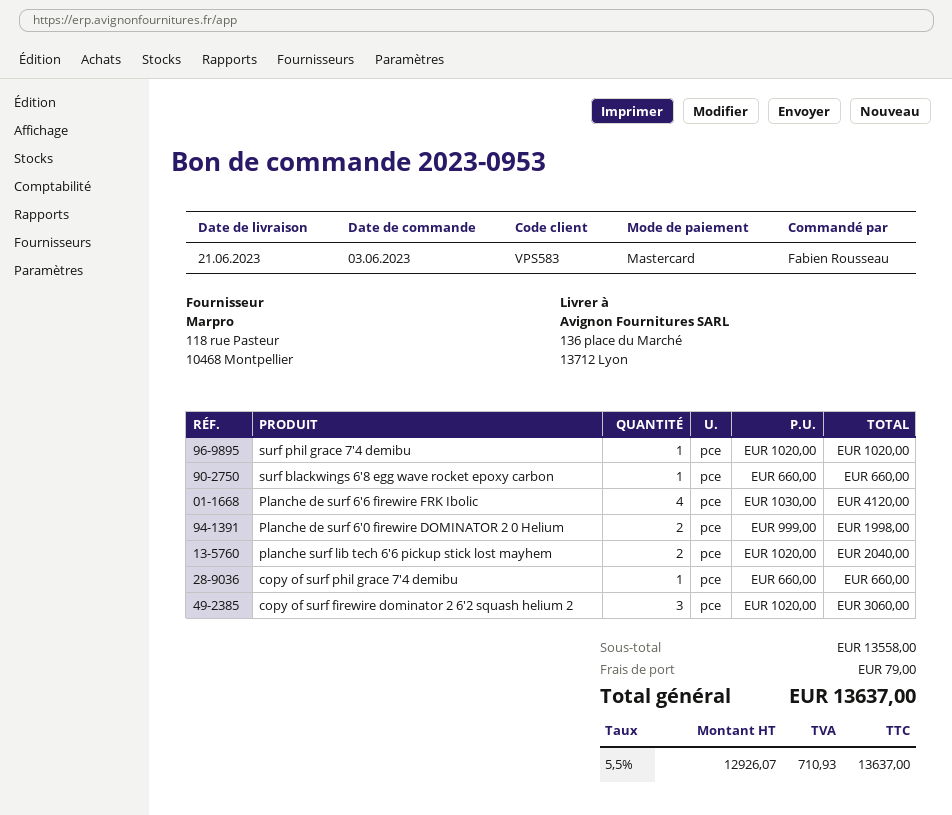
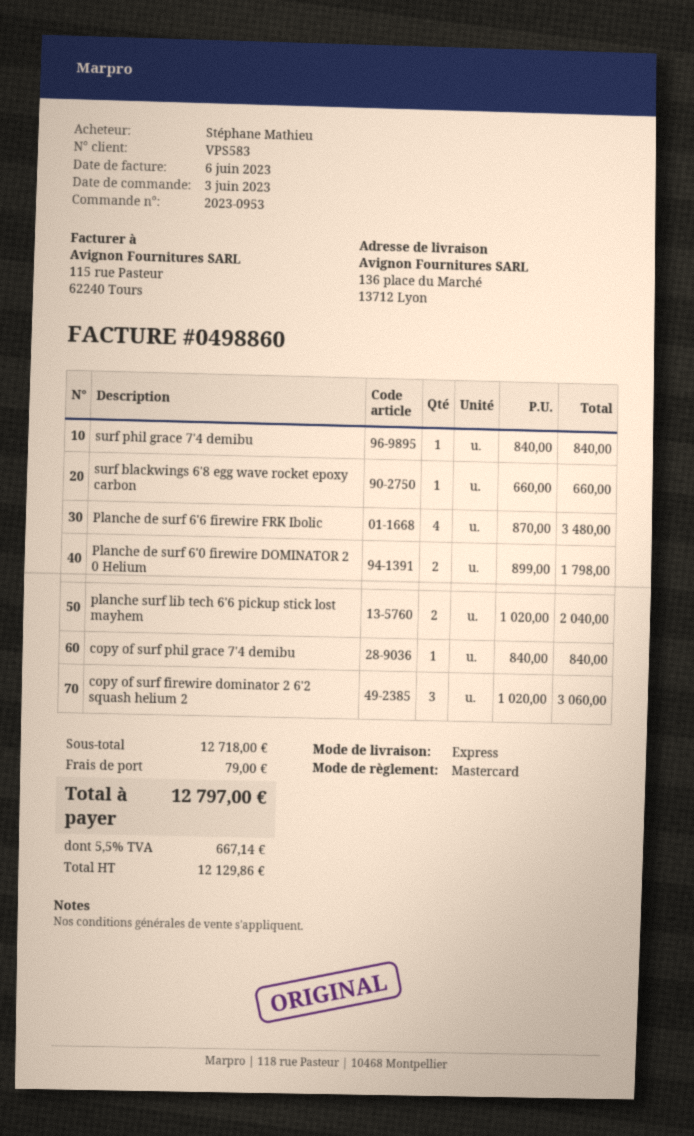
ordered by: Fabien Rousseau -> Stéphane Mathieu
surf phil grace 7'4 demibu: 1 x 1020.00 = 1020.00 -> 1 x 840.00 = 840.00
Planche de surf 6'6 firewire FRK Ibolic: 4 x 1030.00 = 4120.00 -> 4 x 870.00 = 3480.00
Planche de surf 6'0 firewire DOMINATOR 2 0 Helium: 2 x 999.00 = 1998.00 -> 2 x 899.00 = 1798.00
copy of surf phil grace 7'4 demibu: 1 x 660.00 = 660.00 -> 1 x 840.00 = 840.00
subtotal: 13558.00 -> 12718.00
net: 12926.07 -> 12129.86
tax: 5.5% = 710.93 -> 5.5% = 667.14
total: 13637.00 -> 12797.00

